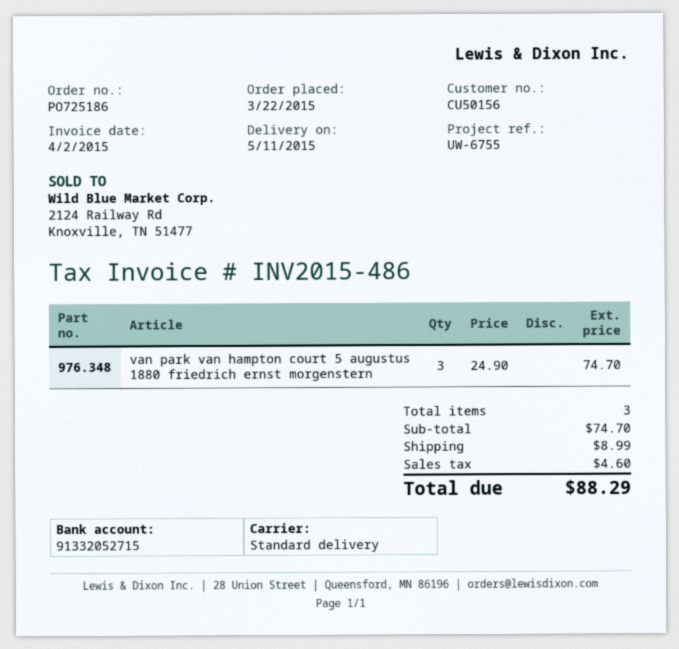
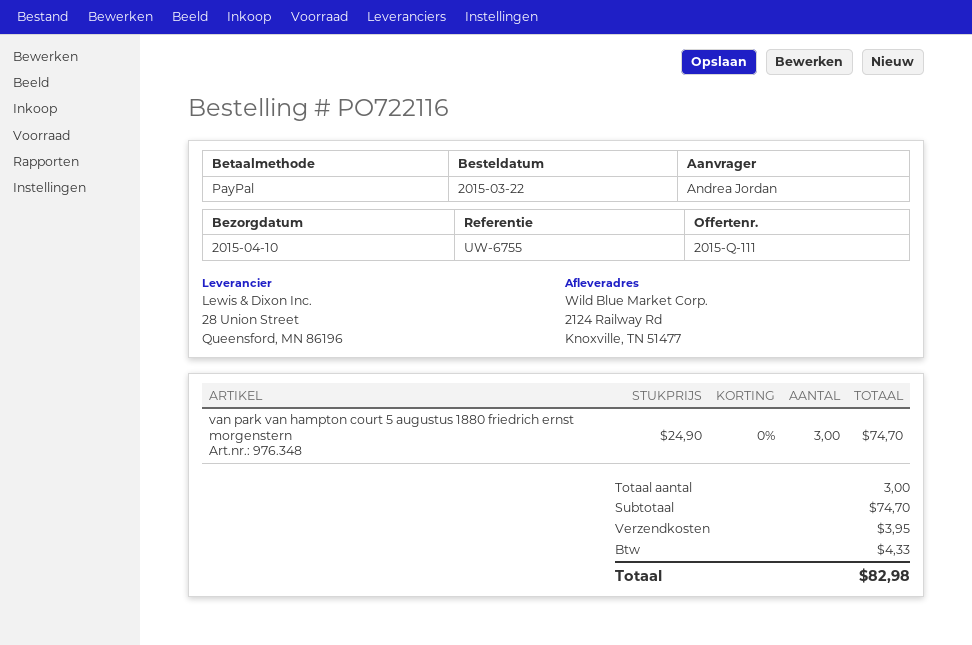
order number: PO725186 -> PO722116
delivery date: 2015-05-11 -> 2015-04-10
shipping: 8.99 -> 3.95
tax: 4.60 -> 4.33
total: 88.29 -> 82.98

